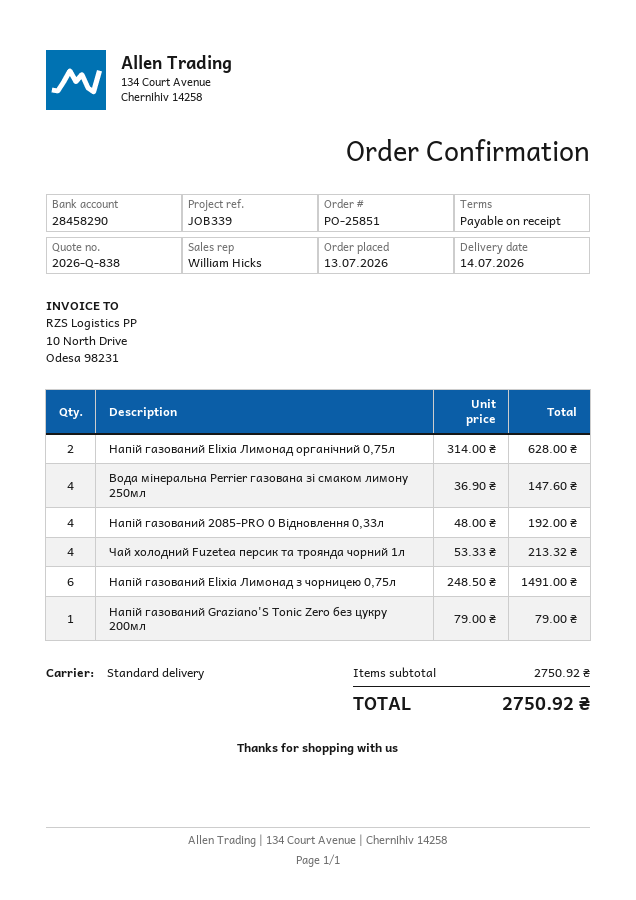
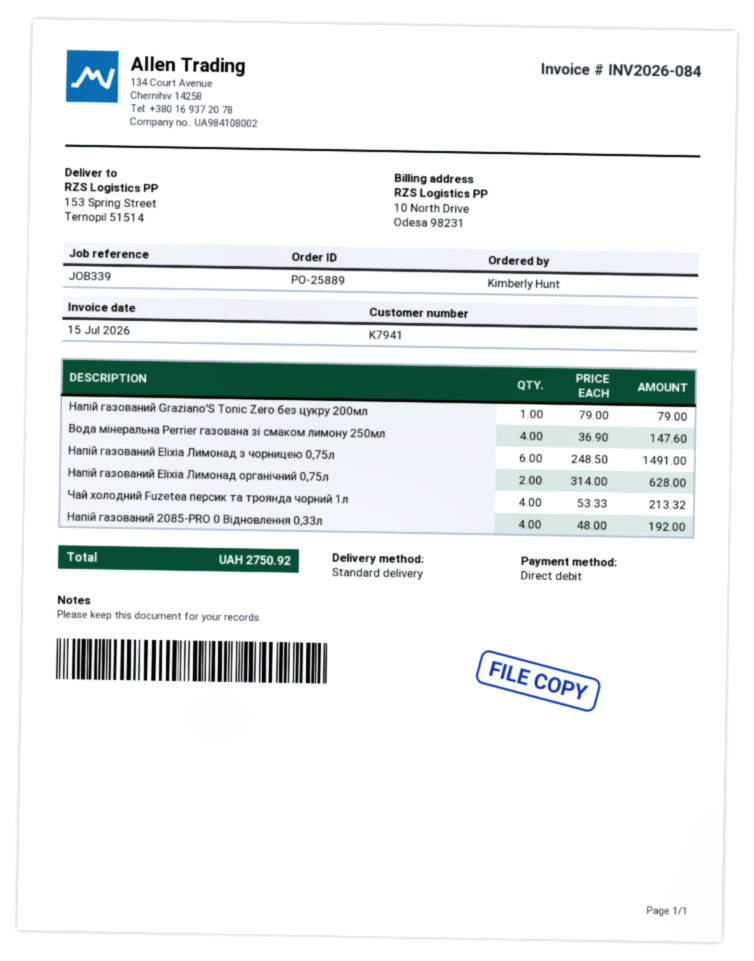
order number: PO-25851 -> PO-25889

